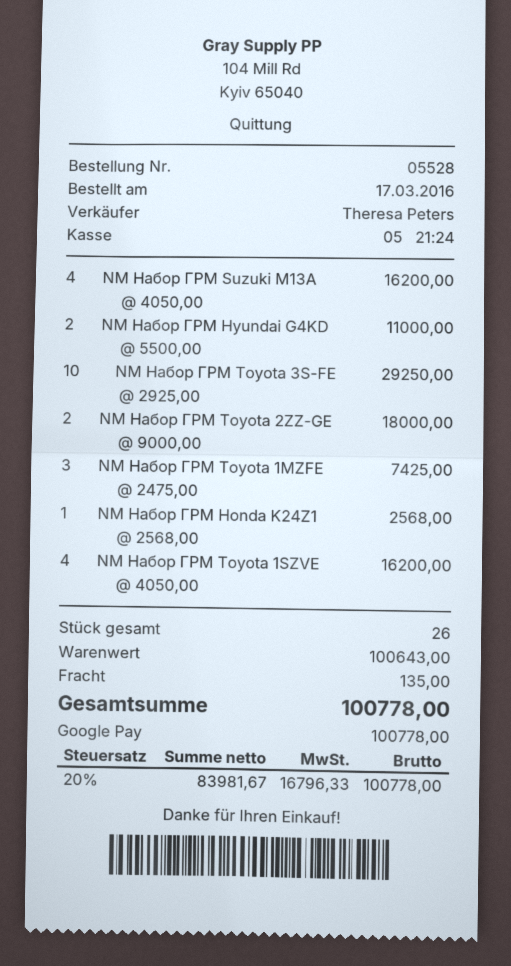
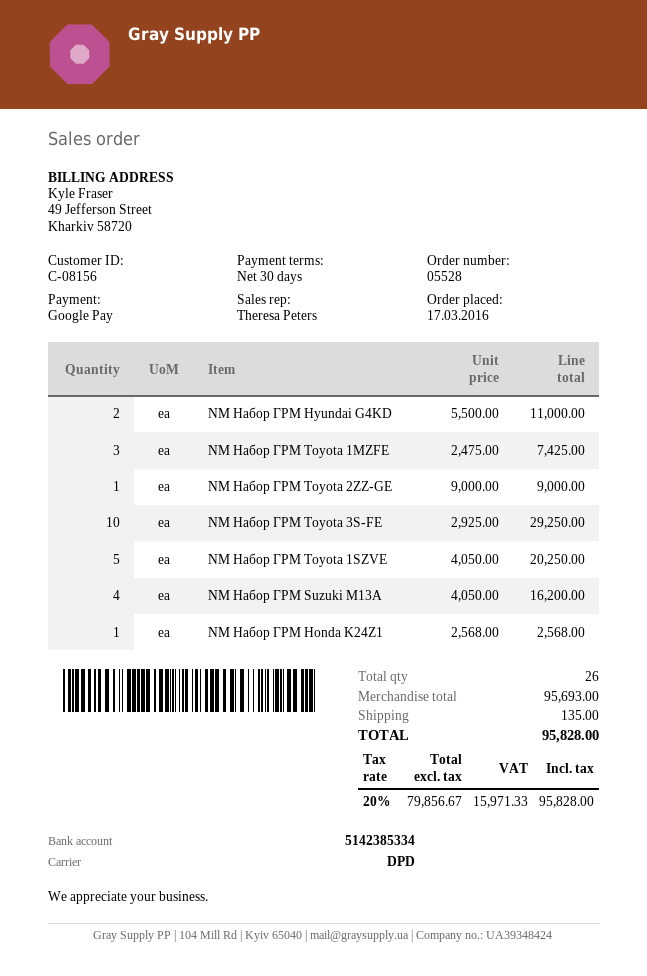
NM Набор ГРМ Toyota 2ZZ-GE: 2 x 9000.00 = 18000.00 -> 1 x 9000.00 = 9000.00
NM Набор ГРМ Toyota 1SZVE: 4 x 4050.00 = 16200.00 -> 5 x 4050.00 = 20250.00
subtotal: 100643.00 -> 95693.00
net: 83981.67 -> 79856.67
tax: 20% = 16796.33 -> 20% = 15971.33
total: 100778.00 -> 95828.00

